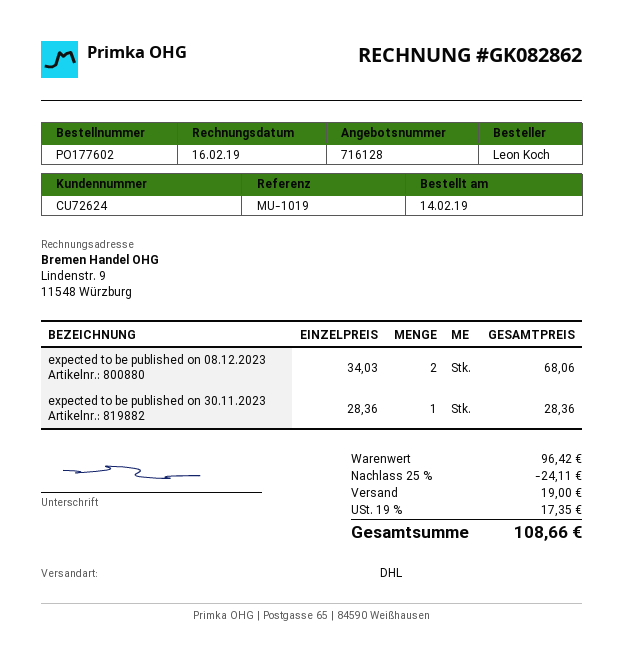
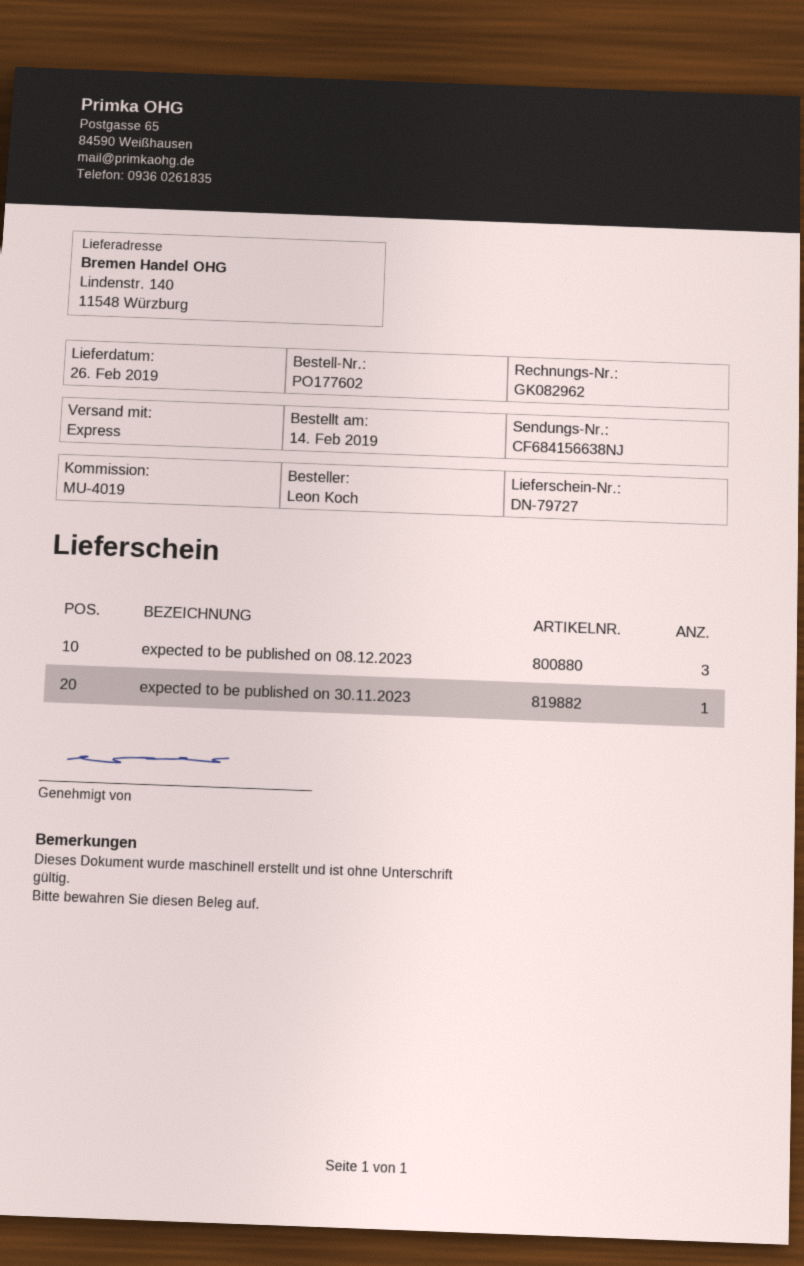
invoice number: GK082862 -> GK082962
reference: MU-1019 -> MU-4019
shipping method: DHL -> express
expected to be published on 08.12.2023: 2 -> 3

